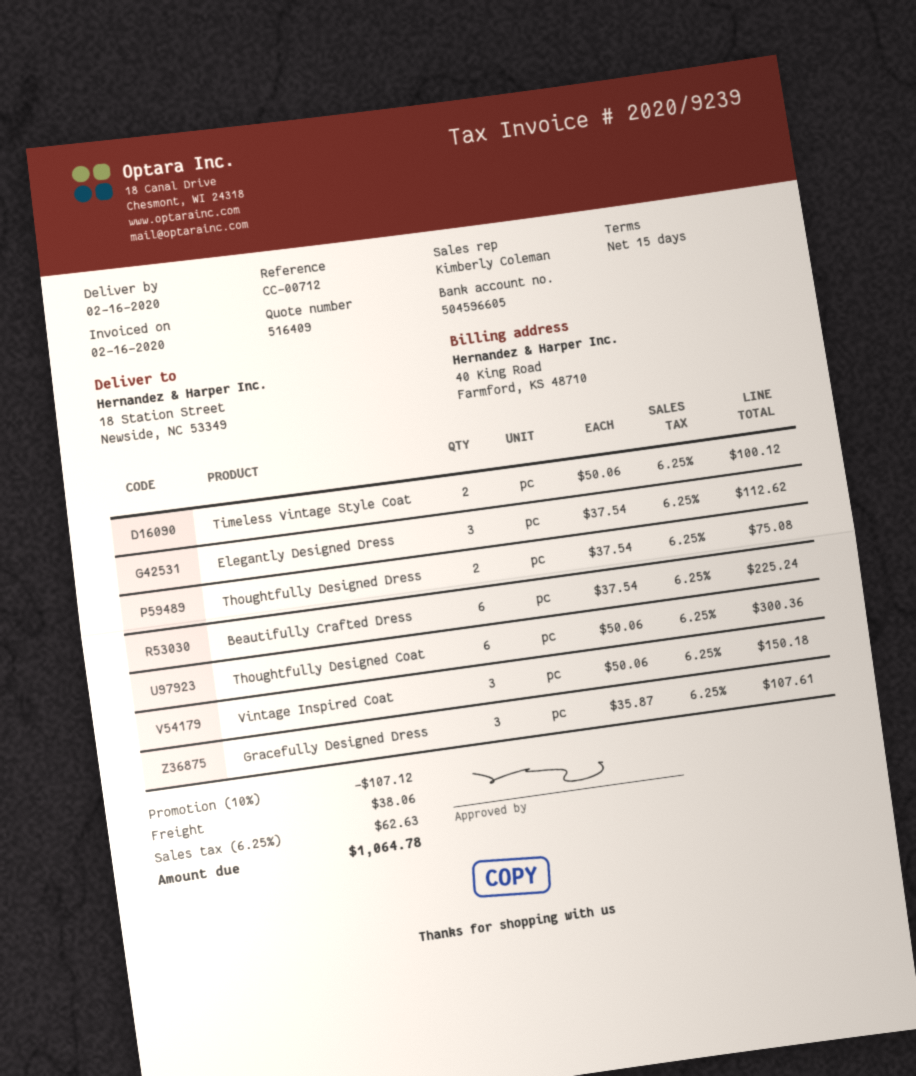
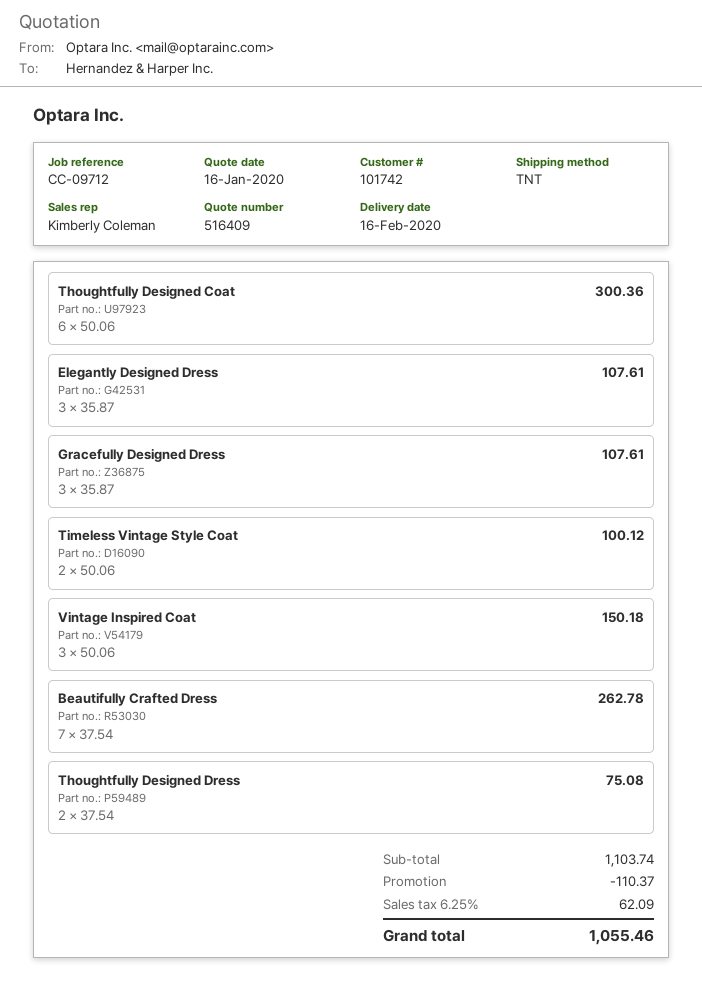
reference: CC-00712 -> CC-09712
Elegantly Designed Dress: 3 x 37.54 = 112.62 -> 3 x 35.87 = 107.61
Beautifully Crafted Dress: 6 x 37.54 = 225.24 -> 7 x 37.54 = 262.78
discount: 107.12 -> 110.37
shipping: 38.06 -> none
tax: 6.25% = 62.63 -> 6.25% = 62.09
total: 1064.78 -> 1055.46

